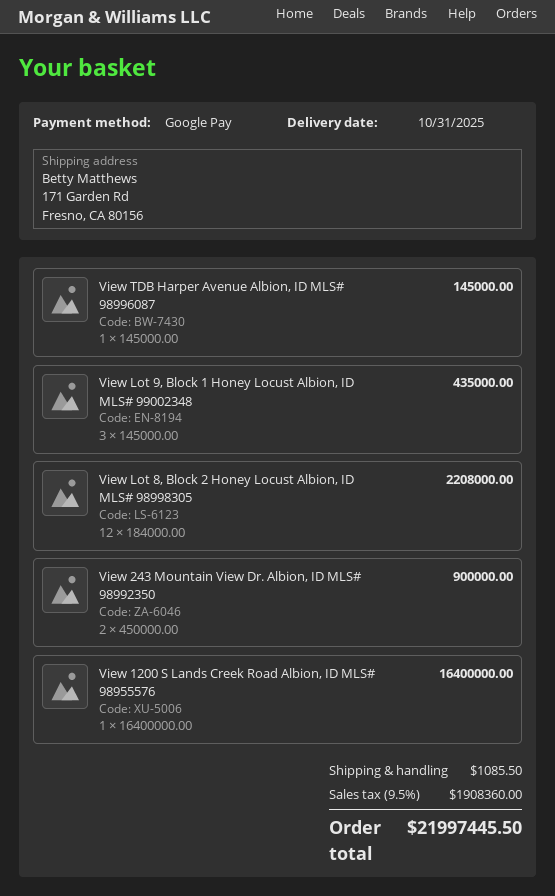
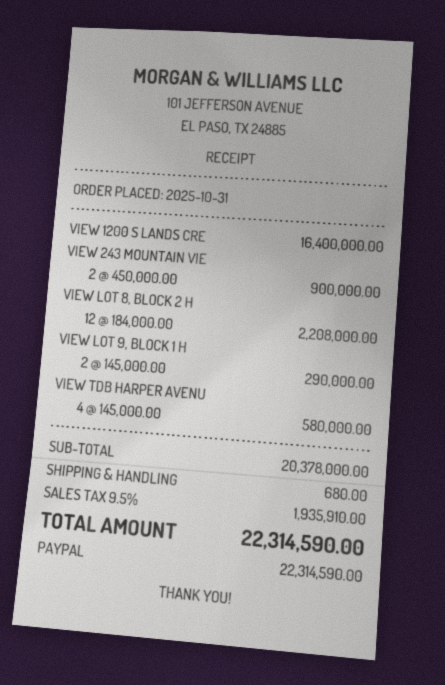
payment method: Google Pay -> PayPal
View TDB Harper Avenue Albion, ID MLS# 98996087: 1 x 145000.00 = 145000.00 -> 4 x 145000.00 = 580000.00
View Lot 9, Block 1 Honey Locust Albion, ID MLS# 99002348: 3 x 145000.00 = 435000.00 -> 2 x 145000.00 = 290000.00
shipping: 1085.50 -> 680.00
tax: 9.5% = 1908360.00 -> 9.5% = 1935910.00
total: 21997445.50 -> 22314590.00

